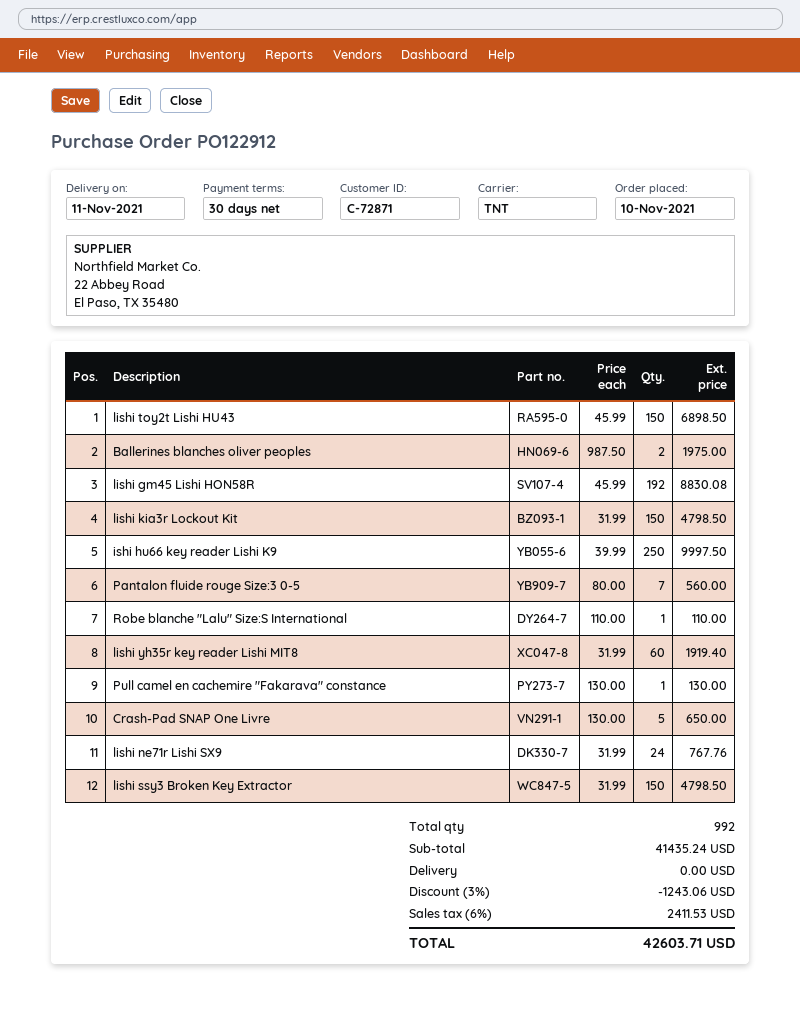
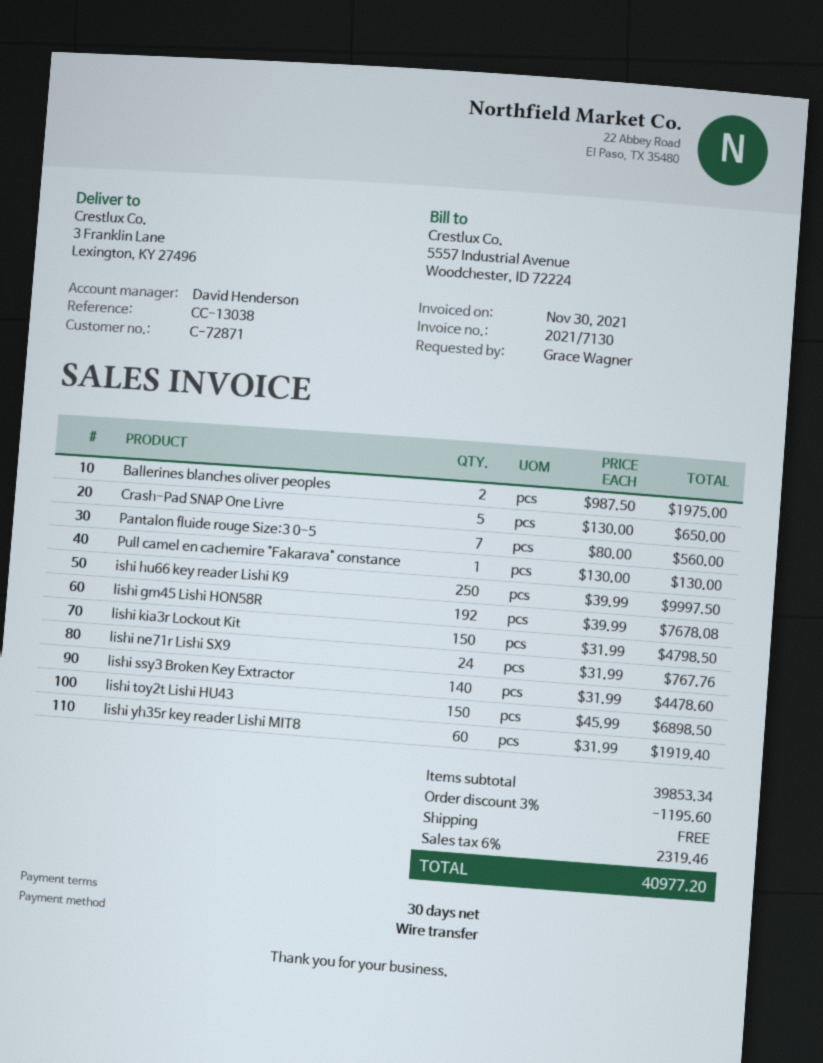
lishi gm45 Lishi HON58R: 192 x 45.99 = 8830.08 -> 192 x 39.99 = 7678.08
Robe blanche "Lalu" Size:S International: 1 x 110.00 = 110.00 -> none
lishi ssy3 Broken Key Extractor: 150 x 31.99 = 4798.50 -> 140 x 31.99 = 4478.60
subtotal: 41435.24 -> 39853.34
discount: 3% = 1243.06 -> 3% = 1195.60
tax: 6% = 2411.53 -> 6% = 2319.46
total: 42603.71 -> 40977.20

